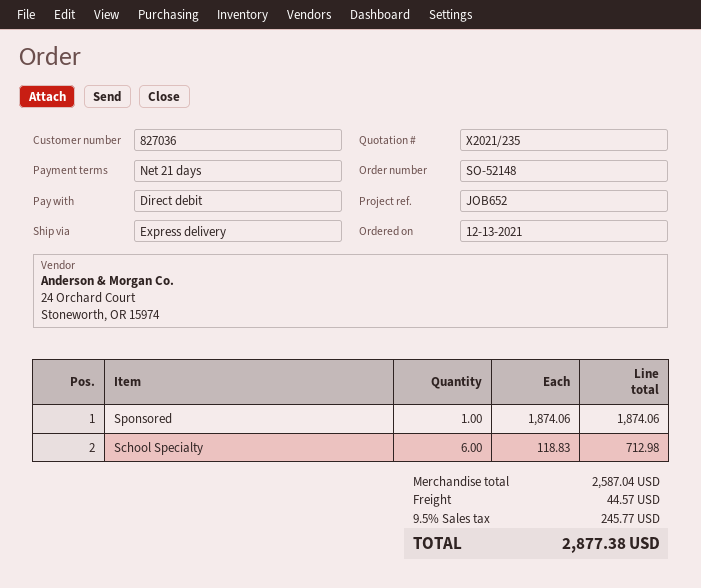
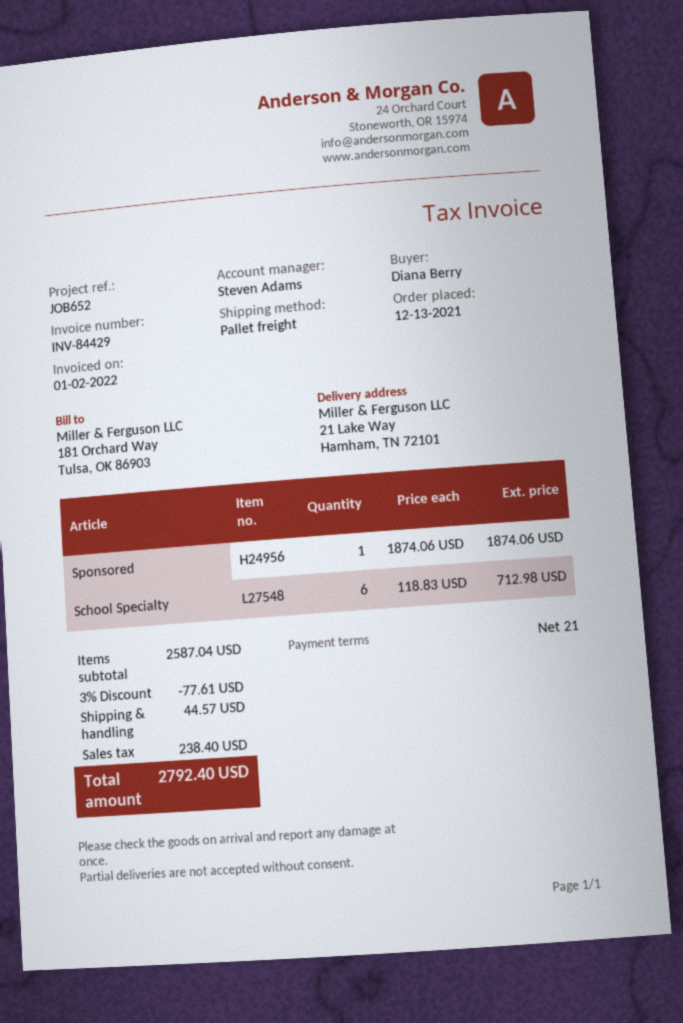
shipping method: express -> pallet freight
discount: none -> 3% = 77.61
tax: 245.77 -> 238.40
total: 2877.38 -> 2792.40

